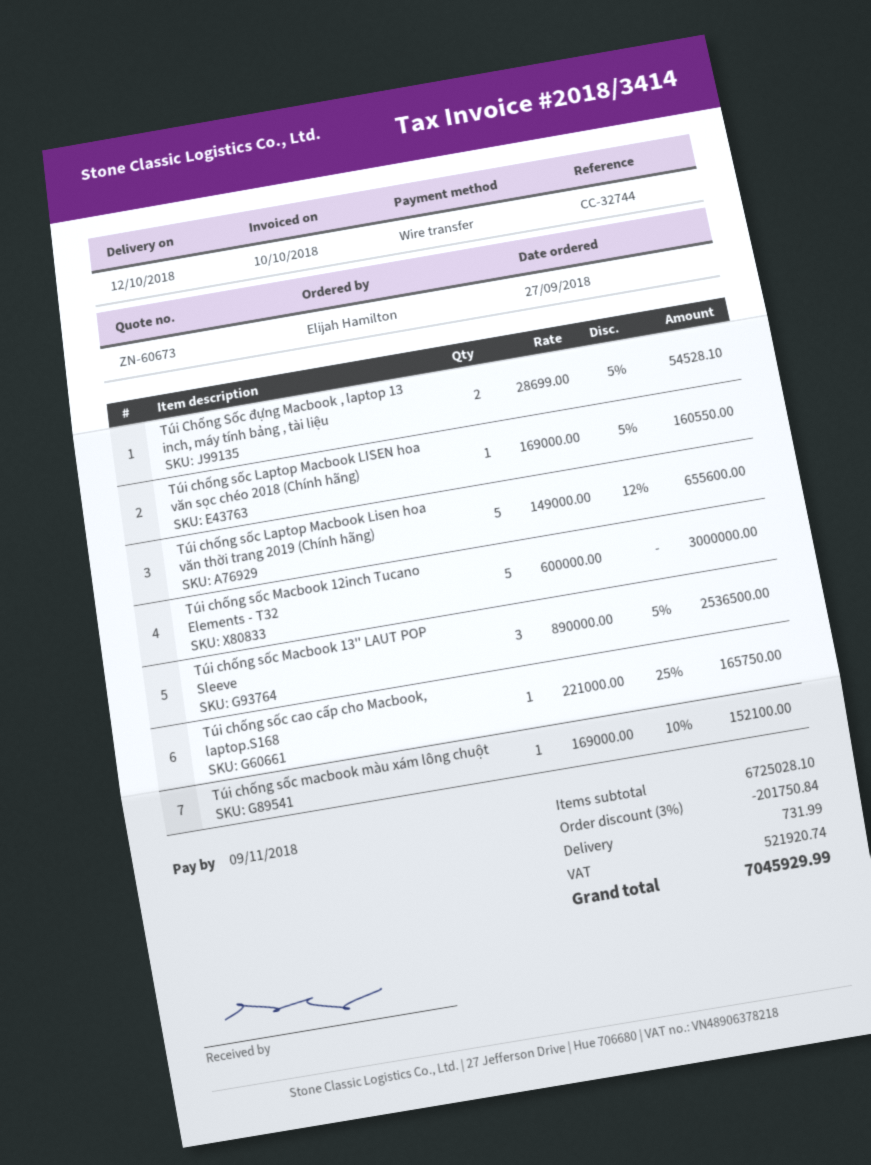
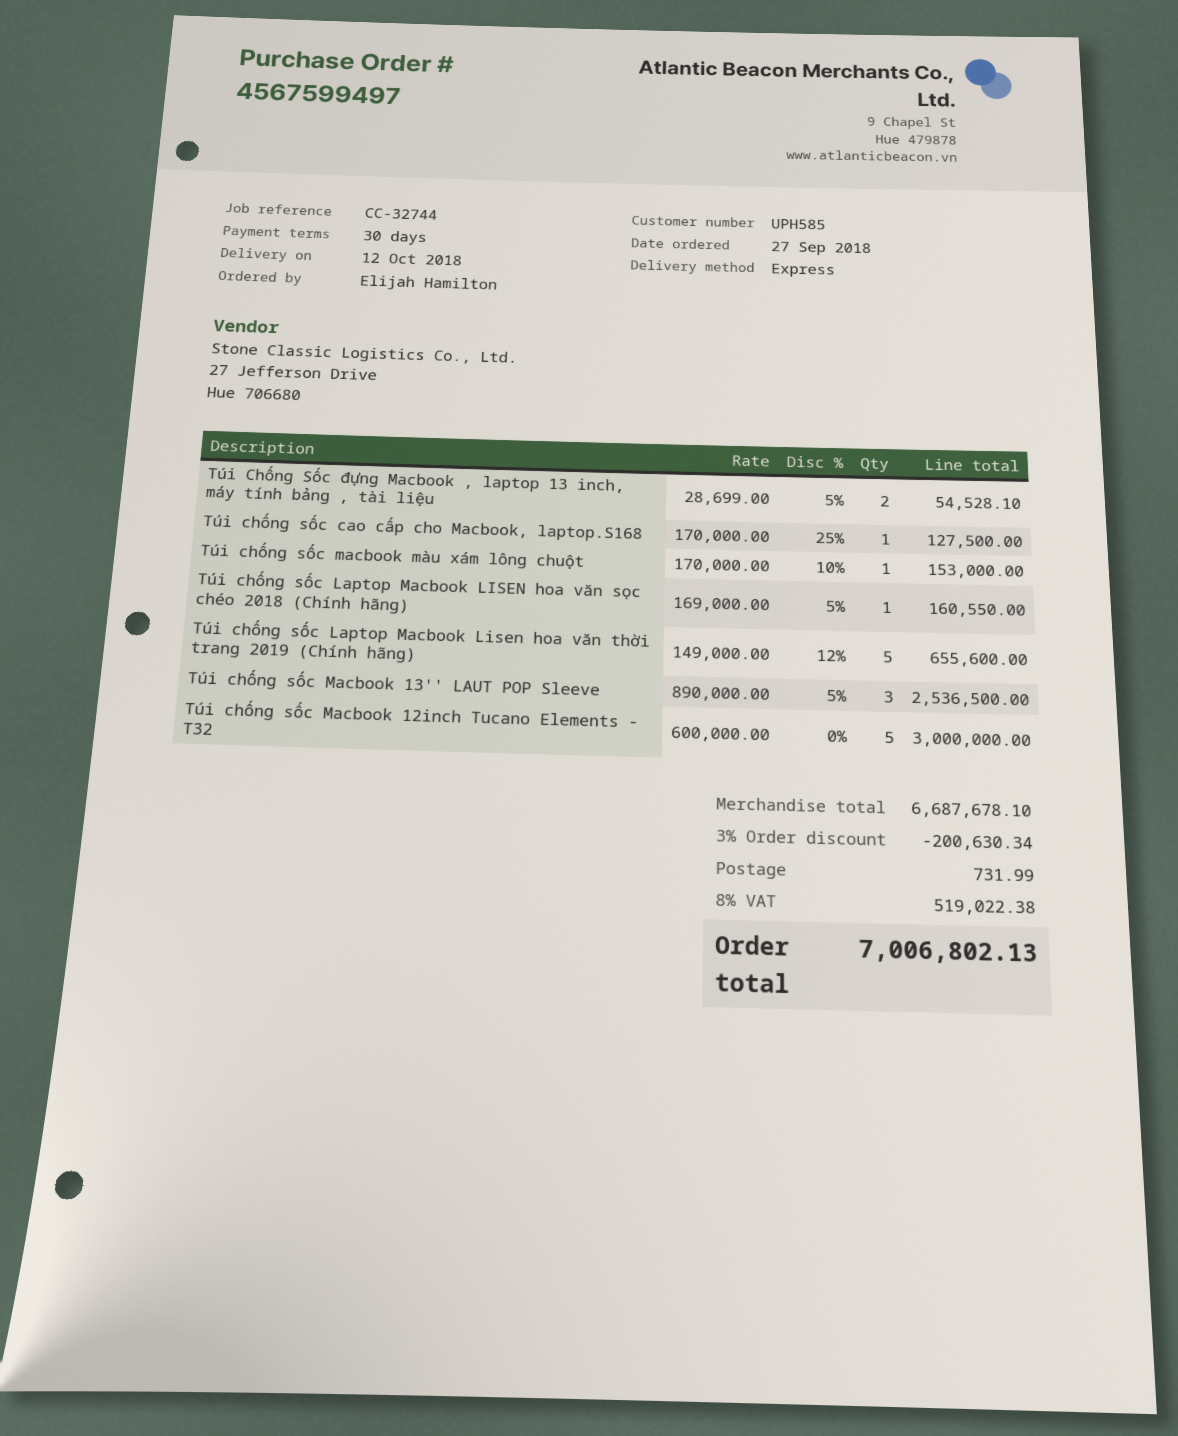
Túi chống sốc cao cấp cho Macbook, laptop.S168: 1 x 221000.00 - 25% = 165750.00 -> 1 x 170000.00 - 25% = 127500.00
Túi chống sốc macbook màu xám lông chuột: 1 x 169000.00 - 10% = 152100.00 -> 1 x 170000.00 - 10% = 153000.00
subtotal: 6725028.10 -> 6687678.10
discount: 3% = 201750.84 -> 3% = 200630.34
tax: 521920.74 -> 519022.38
total: 7045929.99 -> 7006802.13

